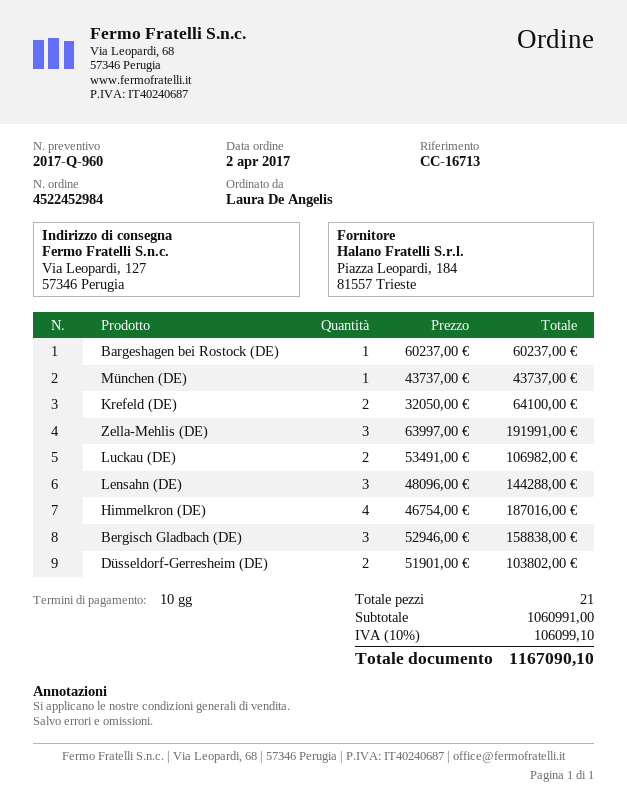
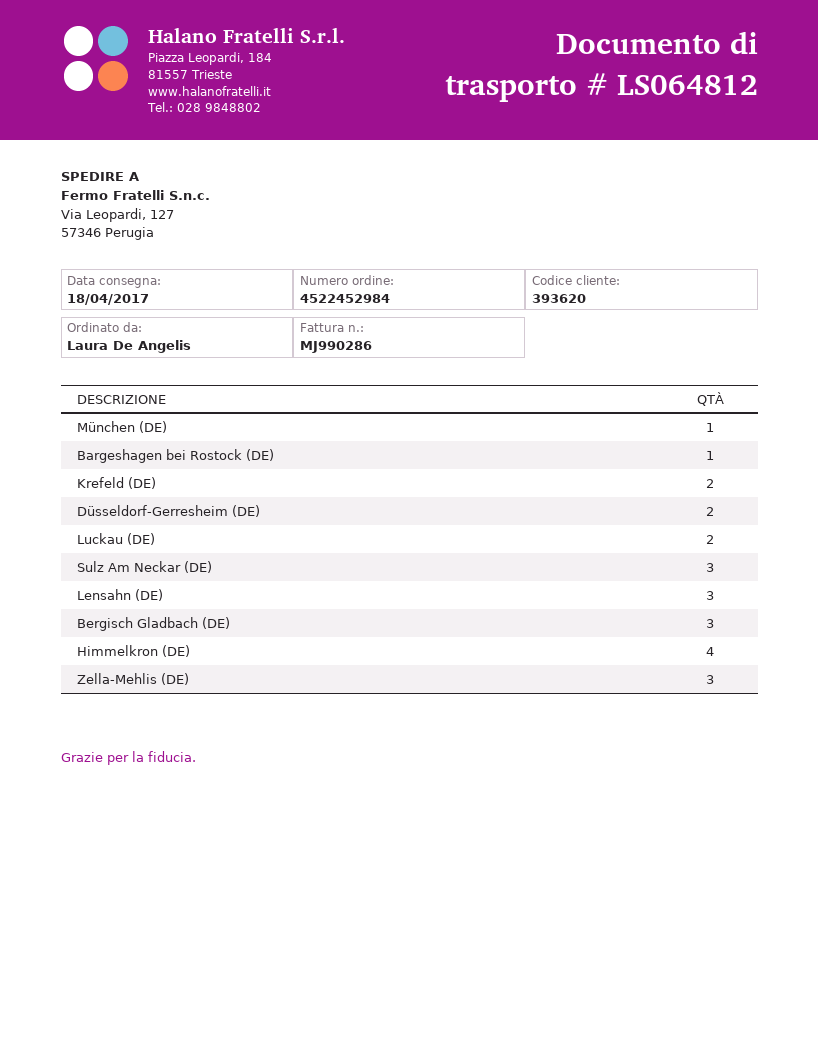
Sulz Am Neckar (DE): none -> 3

